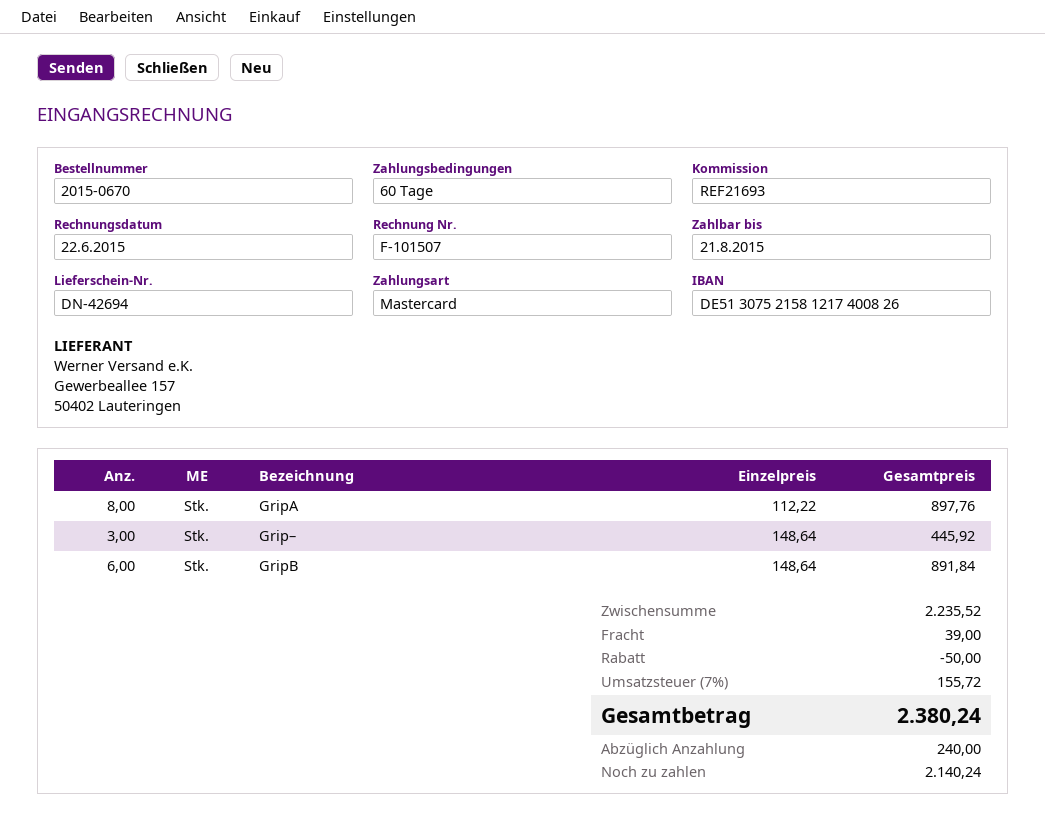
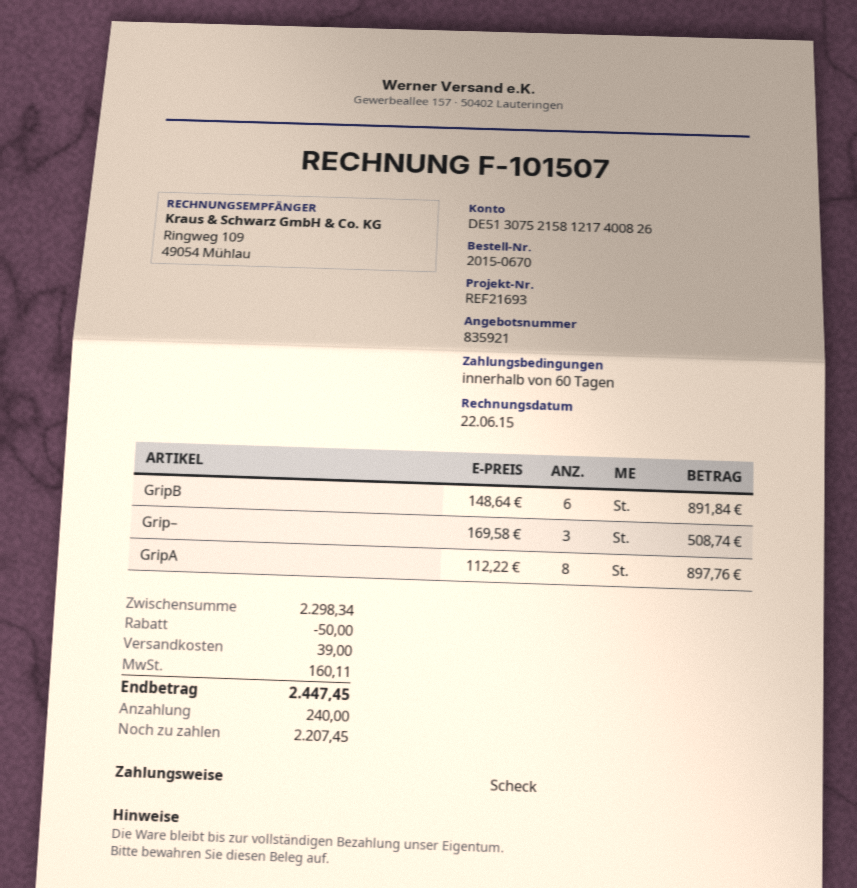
payment method: Mastercard -> cheque
Grip–: 3 x 148.64 = 445.92 -> 3 x 169.58 = 508.74
subtotal: 2235.52 -> 2298.34
tax: 155.72 -> 160.11
total: 2380.24 -> 2447.45
balance: 2140.24 -> 2207.45

